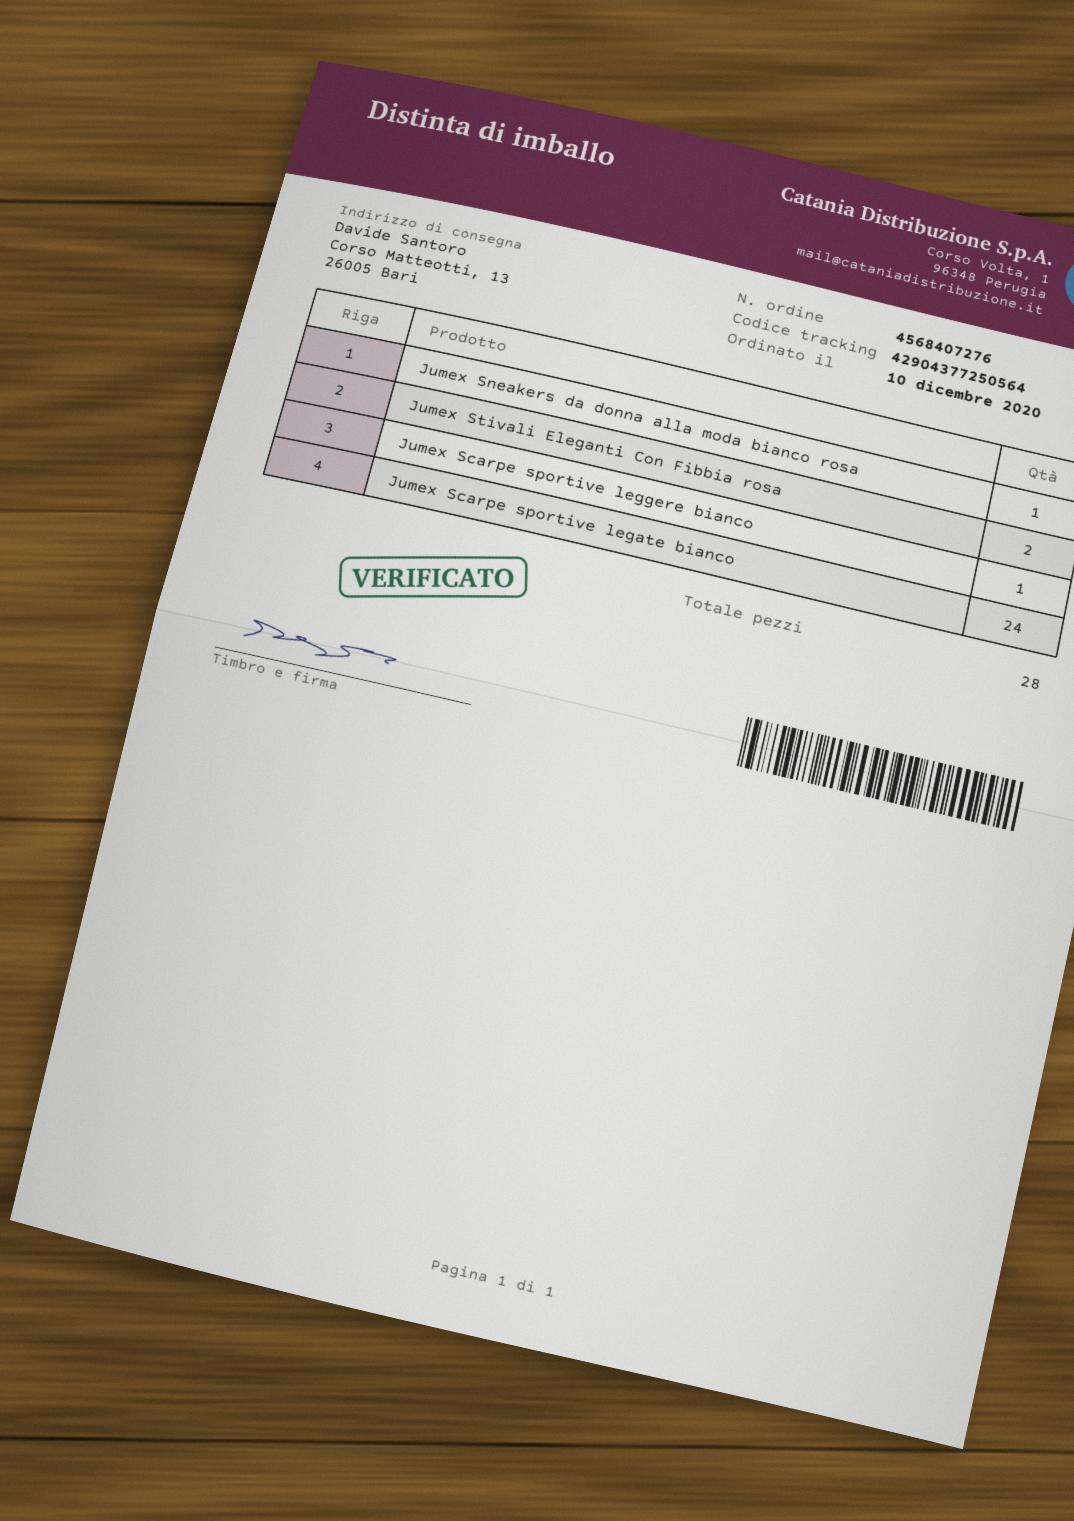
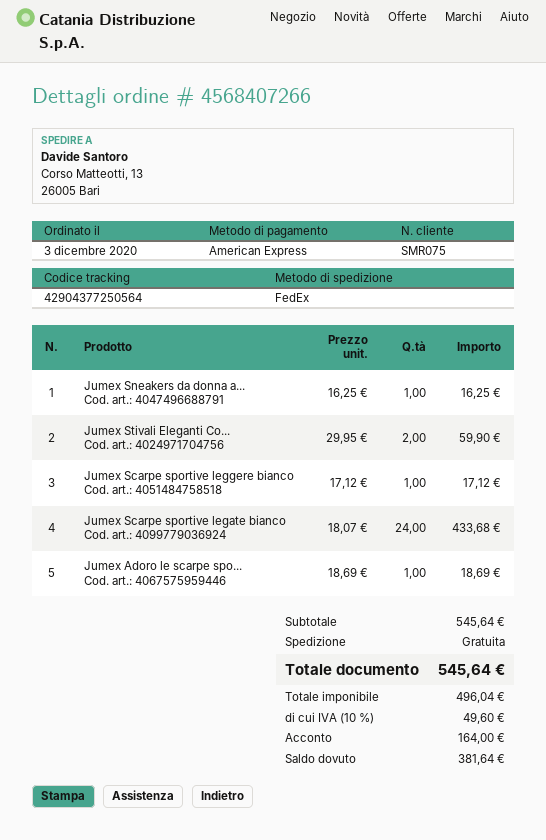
order number: 4568407276 -> 4568407266
order date: 2020-12-10 -> 2020-12-03
Jumex Adoro le scarpe spo...: none -> 1

